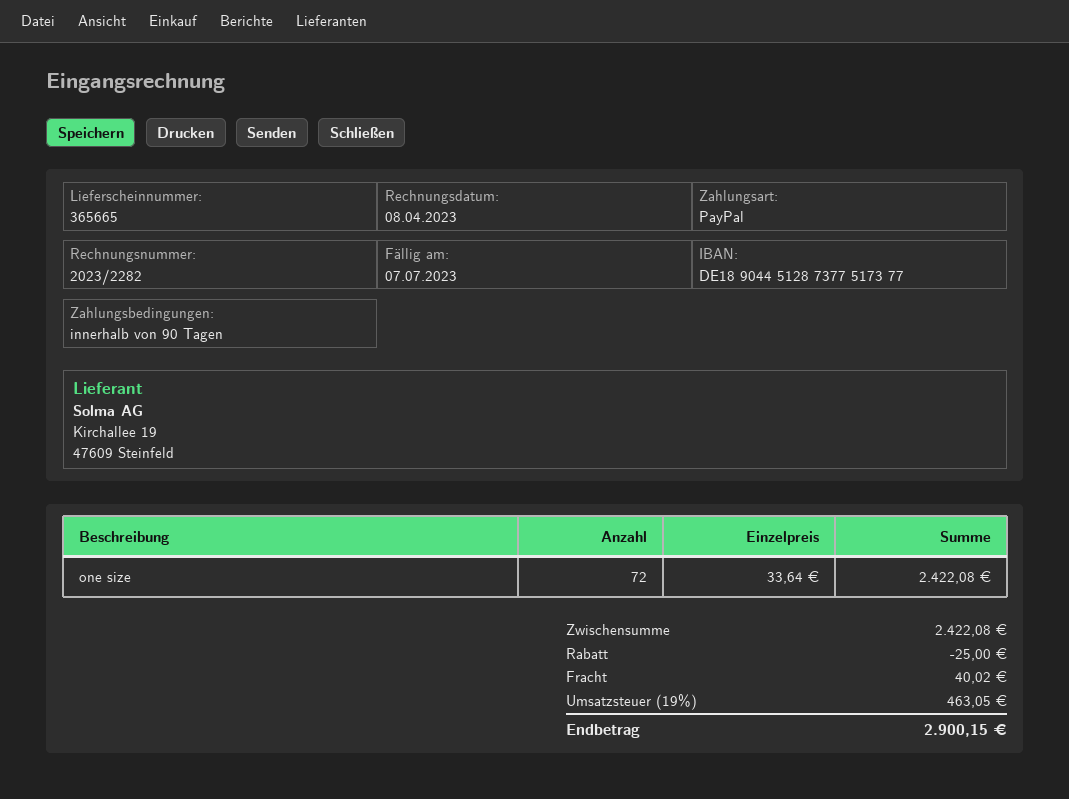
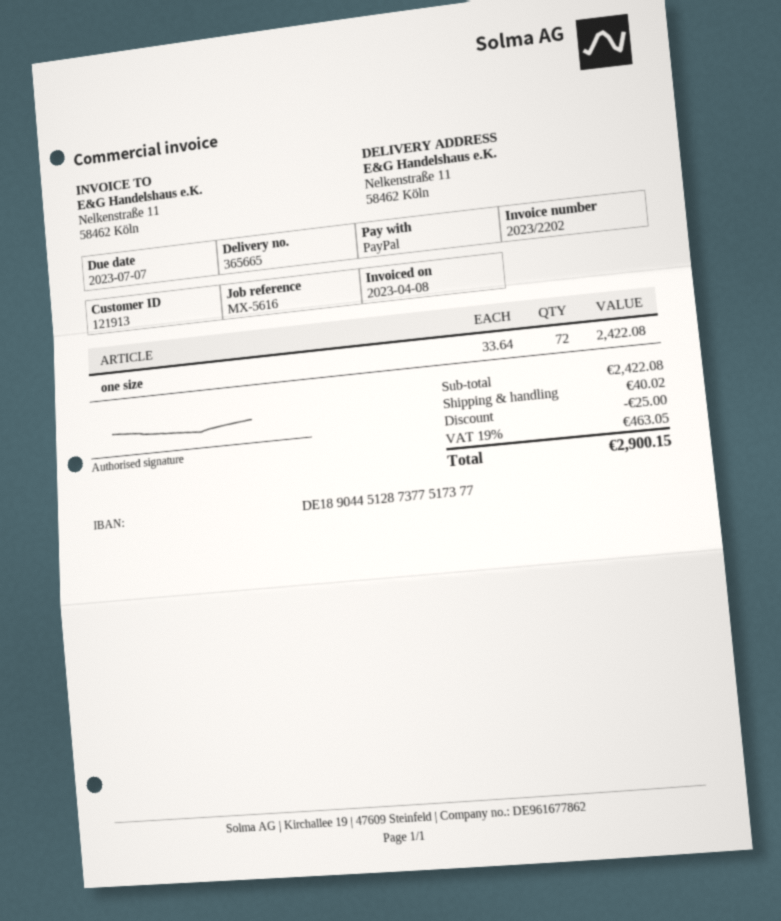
invoice number: 2023/2282 -> 2023/2202

